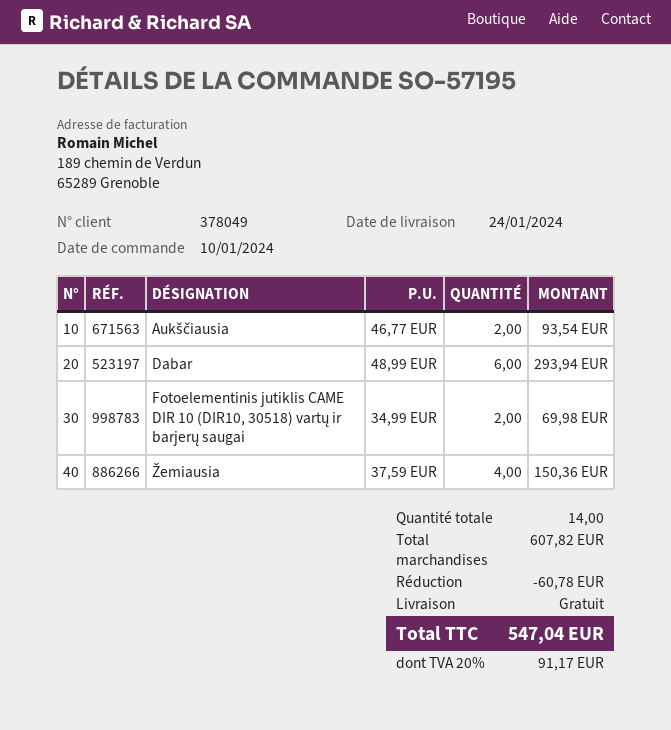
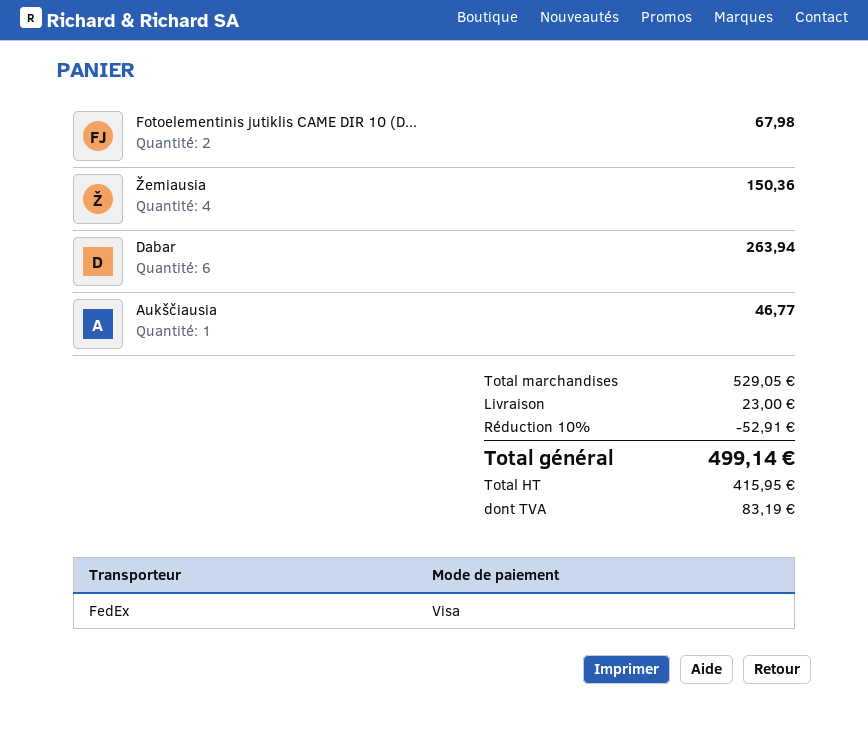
Aukščiausia: 2 for 93.54 -> 1 for 46.77
Dabar: 6 for 293.94 -> 6 for 263.94
Fotoelementinis jutiklis CAME DIR 10 (DIR10, 30518) vartų ir barjerų saugai: 2 for 69.98 -> 2 for 67.98
subtotal: 607.82 -> 529.05
discount: 60.78 -> 52.91
shipping: 0.00 -> 23.00
tax: 91.17 -> 83.19
total: 547.04 -> 499.14

